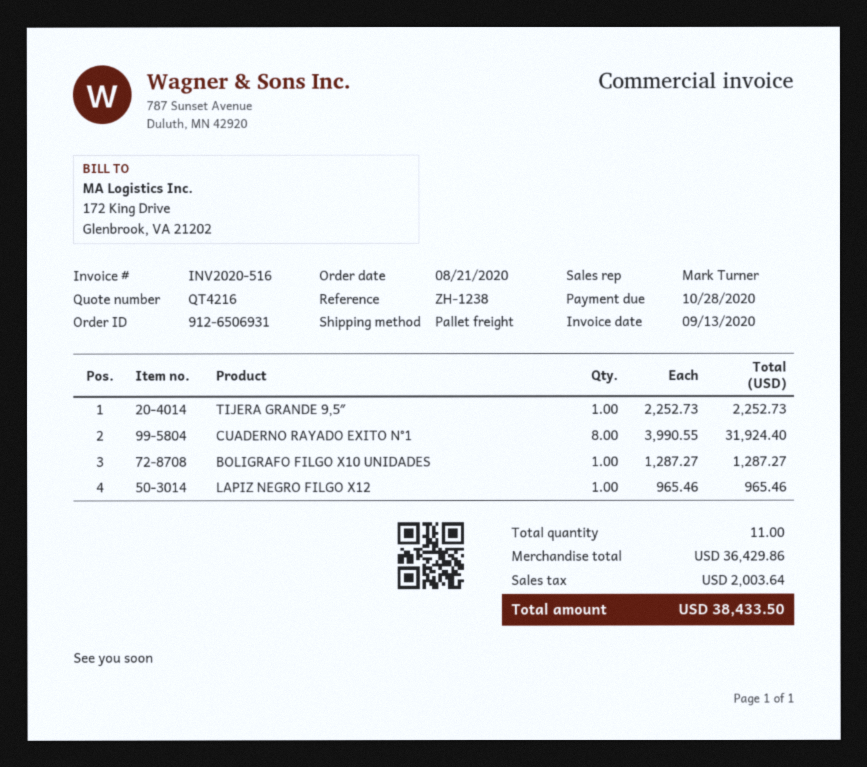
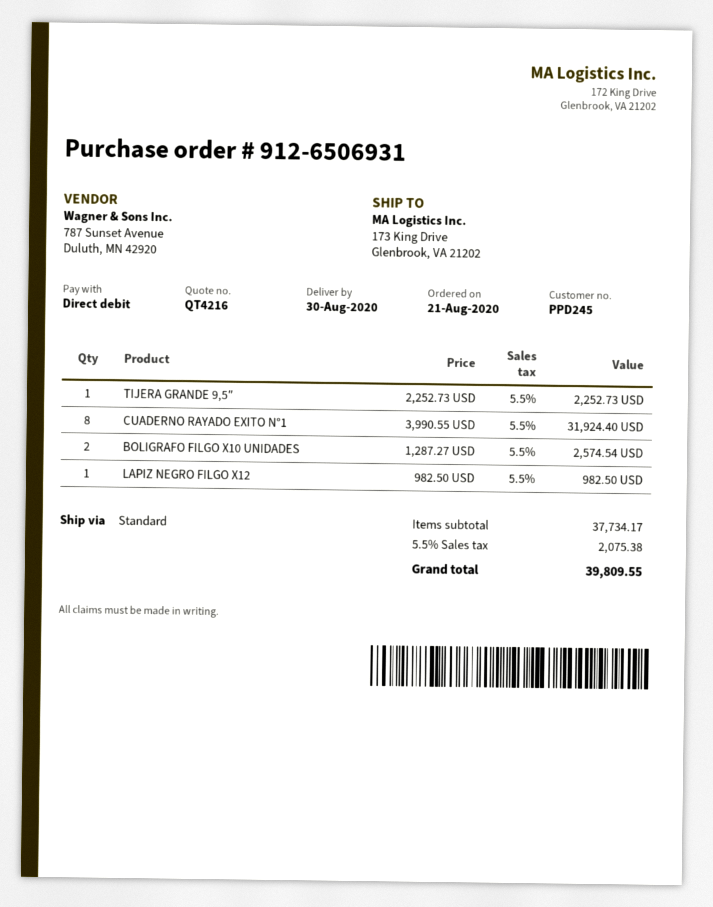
shipping method: pallet freight -> standard
BOLIGRAFO FILGO X10 UNIDADES: 1 x 1287.27 = 1287.27 -> 2 x 1287.27 = 2574.54
LAPIZ NEGRO FILGO X12: 1 x 965.46 = 965.46 -> 1 x 982.50 = 982.50
subtotal: 36429.86 -> 37734.17
tax: 2003.64 -> 2075.38
total: 38433.50 -> 39809.55

